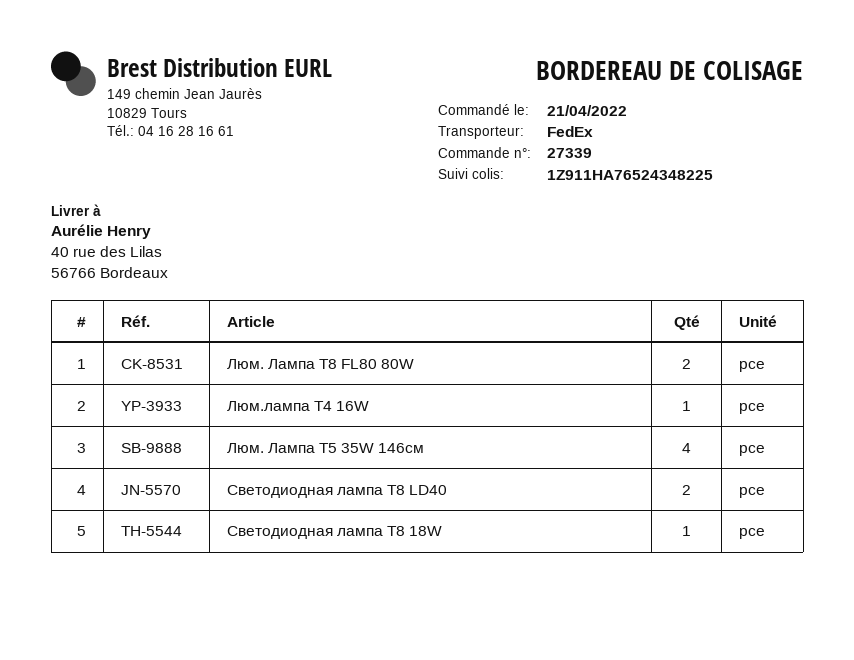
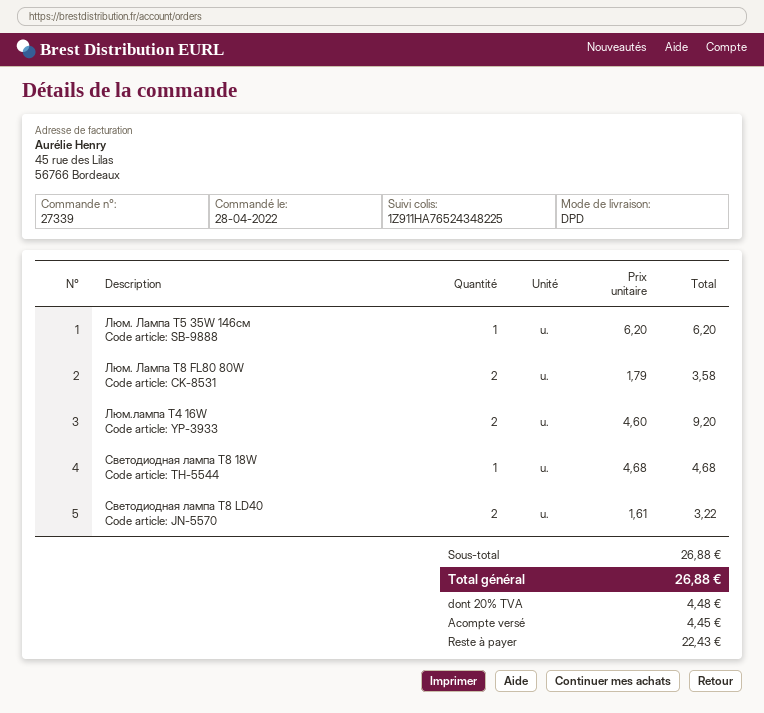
order date: 2022-04-21 -> 2022-04-28
shipping method: FedEx -> DPD
Люм.лампа T4 16W: 1 -> 2
Люм. Лампа T5 35W 146см: 4 -> 1

